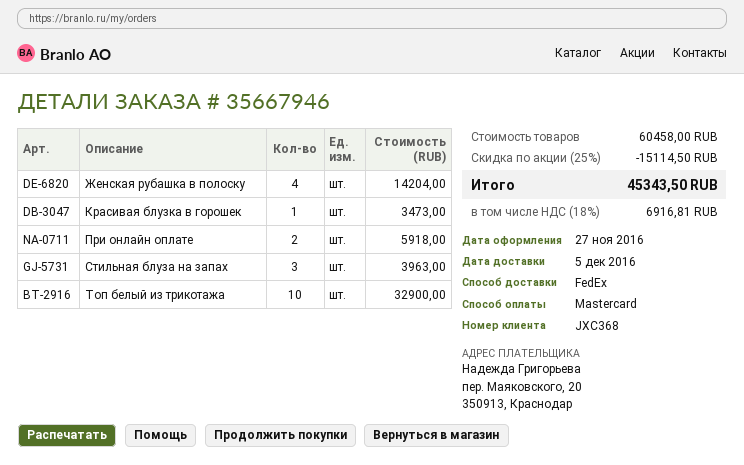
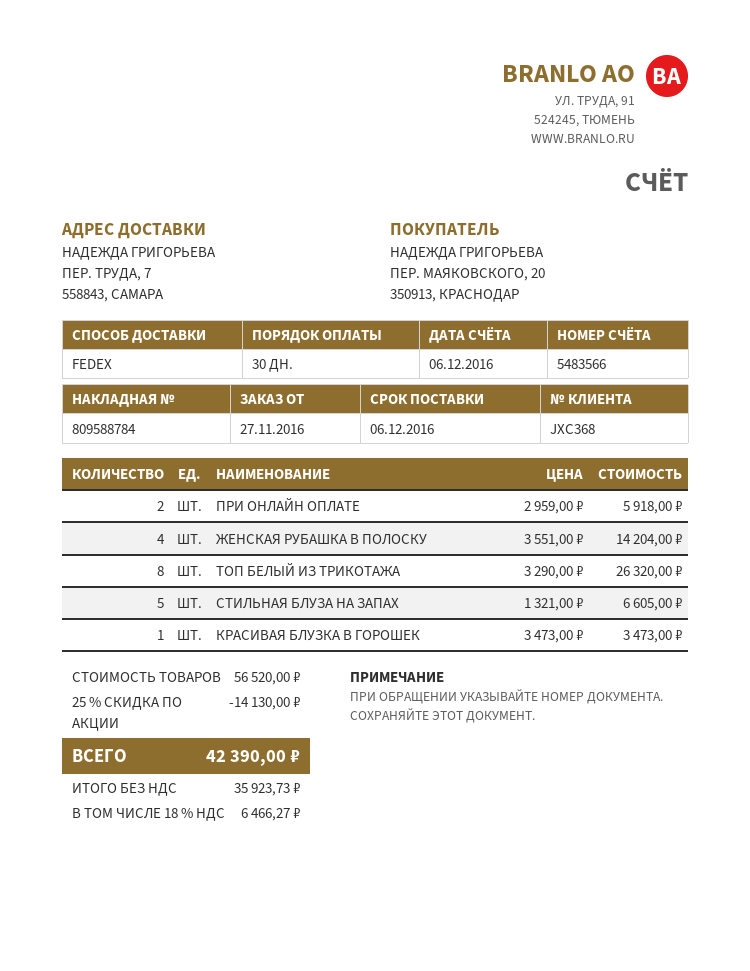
delivery date: 2016-12-05 -> 2016-12-06
Стильная блуза на запах: 3 for 3963.00 -> 5 for 6605.00
Топ белый из трикотажа: 10 for 32900.00 -> 8 for 26320.00
subtotal: 60458.00 -> 56520.00
discount: 25% = 15114.50 -> 25% = 14130.00
tax: 18% = 6916.81 -> 18% = 6466.27
total: 45343.50 -> 42390.00

